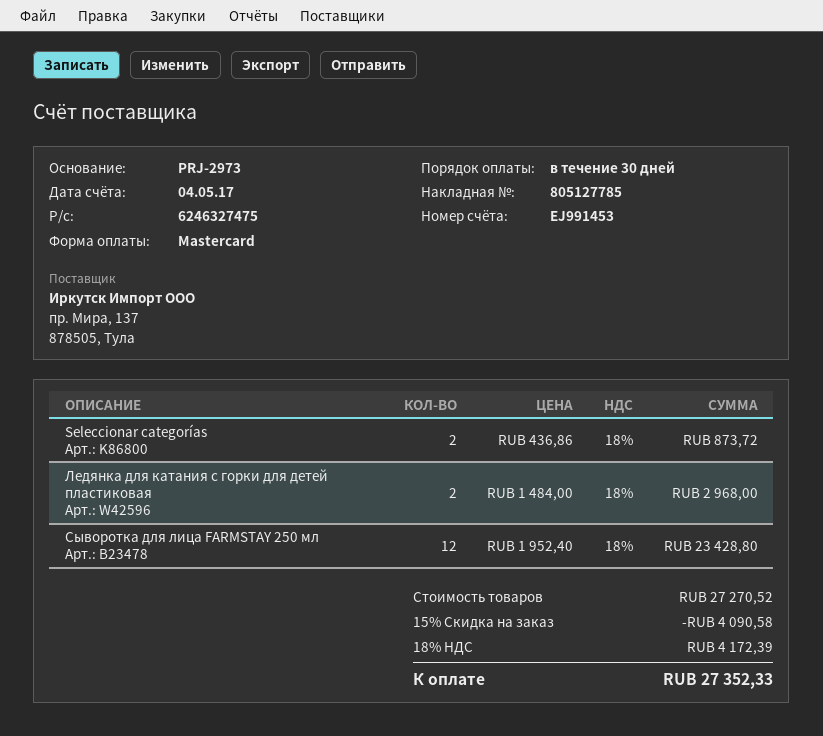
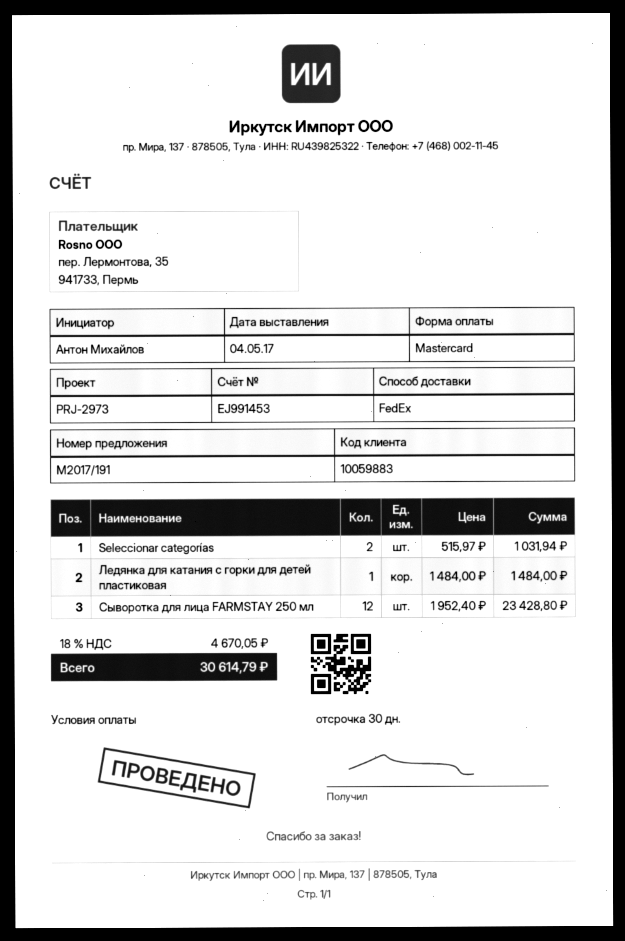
Seleccionar categorías: 2 x 436.86 = 873.72 -> 2 x 515.97 = 1031.94
Ледянка для катания с горки для детей пластиковая: 2 x 1484.00 = 2968.00 -> 1 x 1484.00 = 1484.00
discount: 15% = 4090.58 -> none
tax: 18% = 4172.39 -> 18% = 4670.05
total: 27352.33 -> 30614.79

